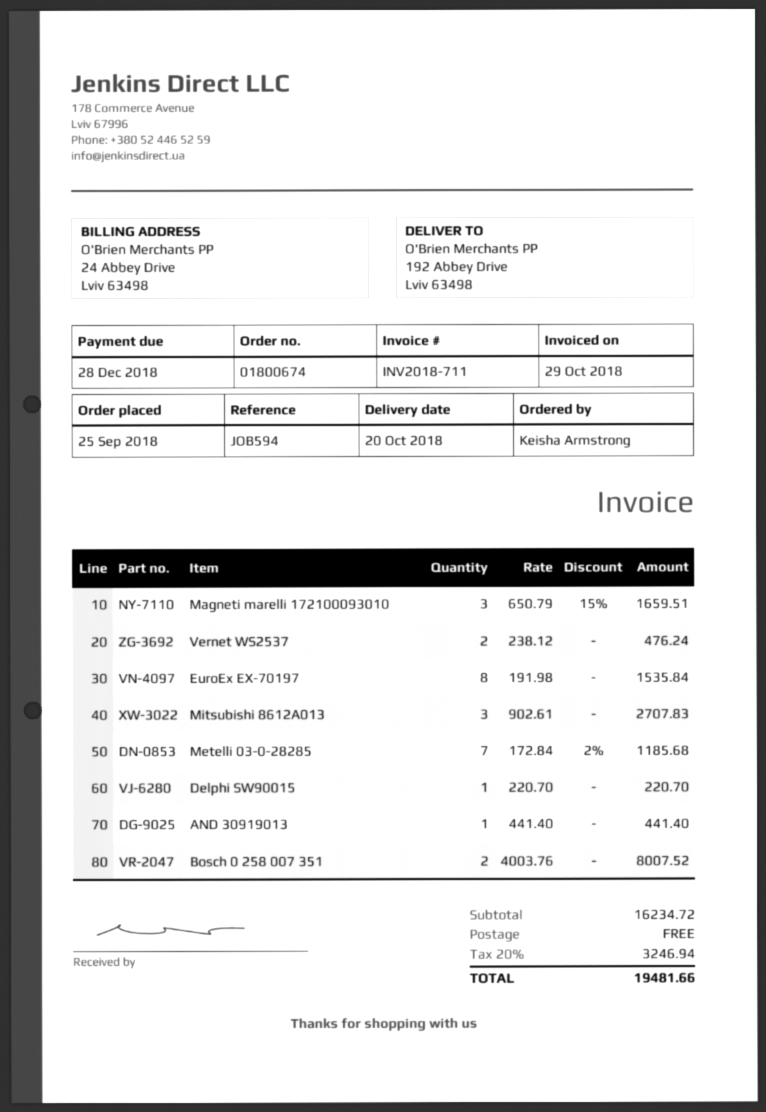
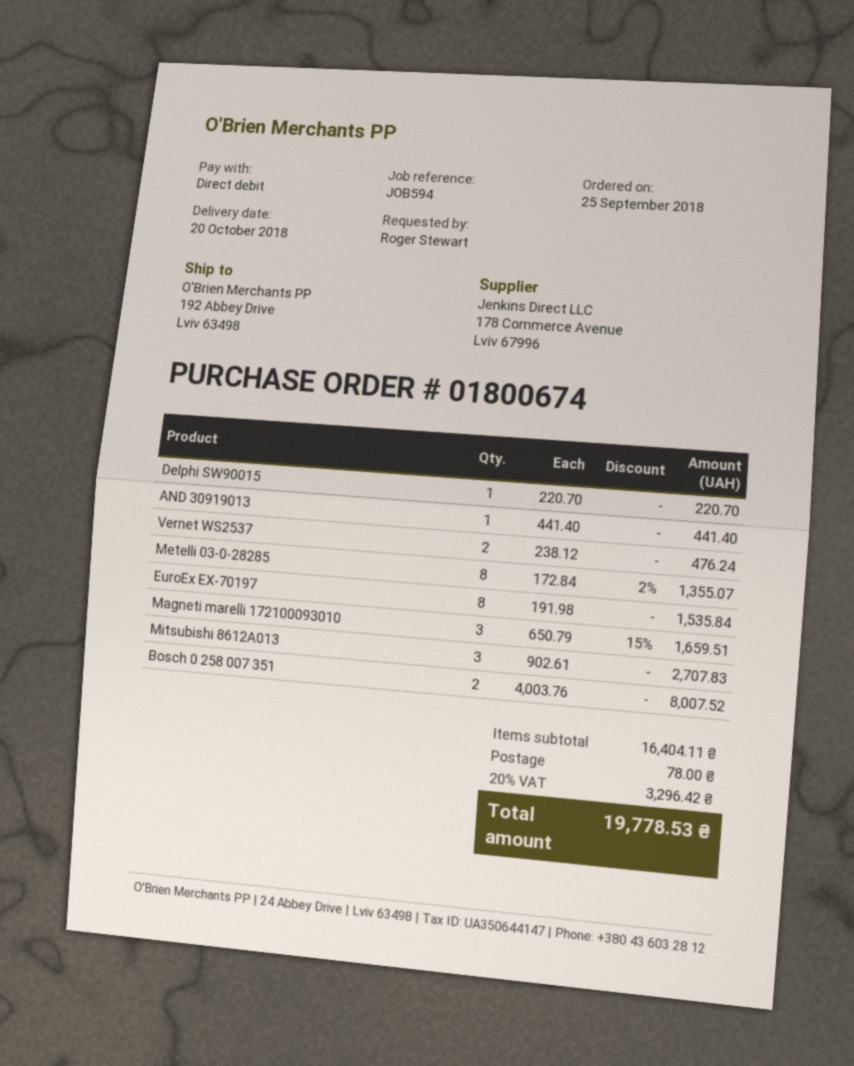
ordered by: Keisha Armstrong -> Roger Stewart
Metelli 03-0-28285: 7 x 172.84 - 2% = 1185.68 -> 8 x 172.84 - 2% = 1355.07
subtotal: 16234.72 -> 16404.11
shipping: 0.00 -> 78.00
tax: 20% = 3246.94 -> 20% = 3296.42
total: 19481.66 -> 19778.53

